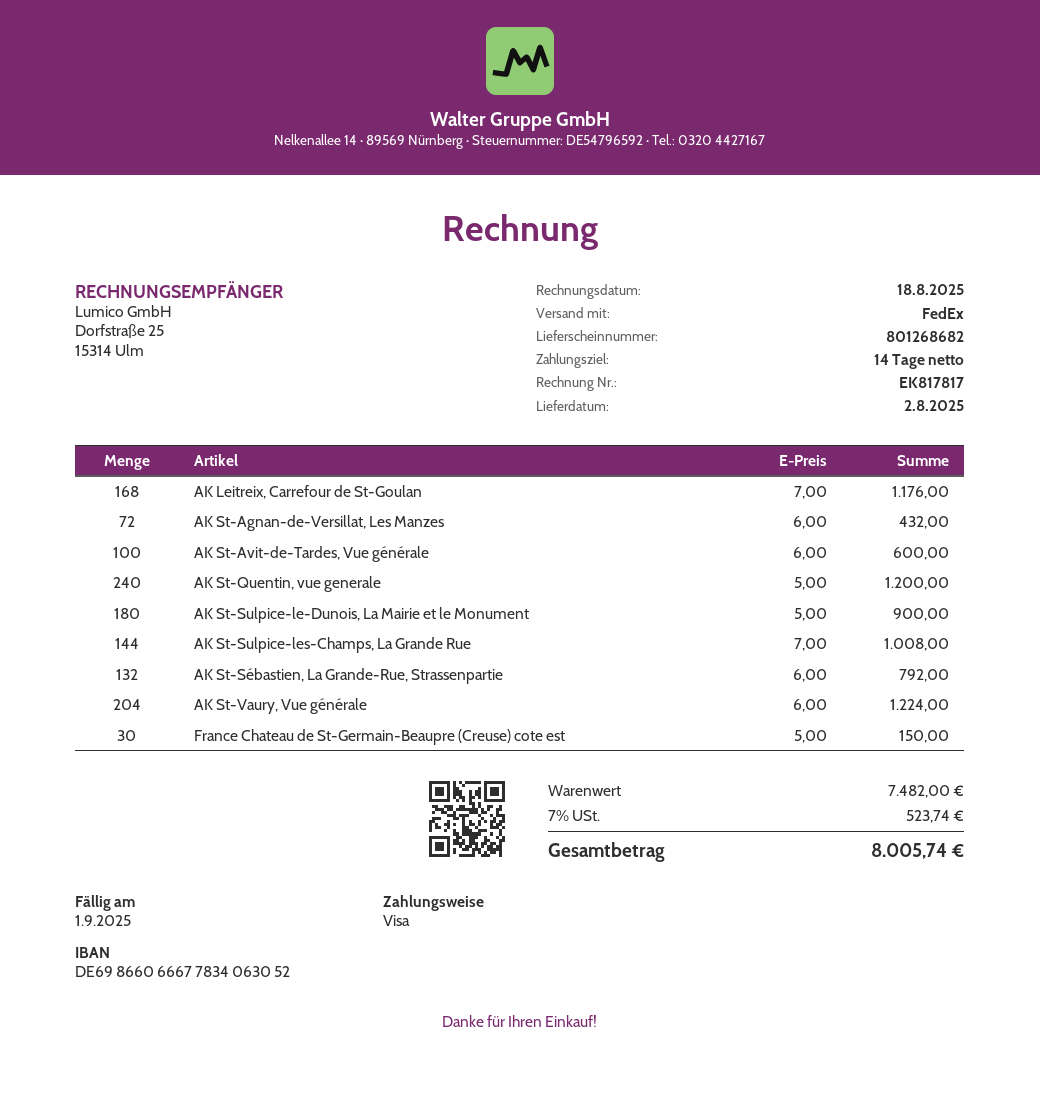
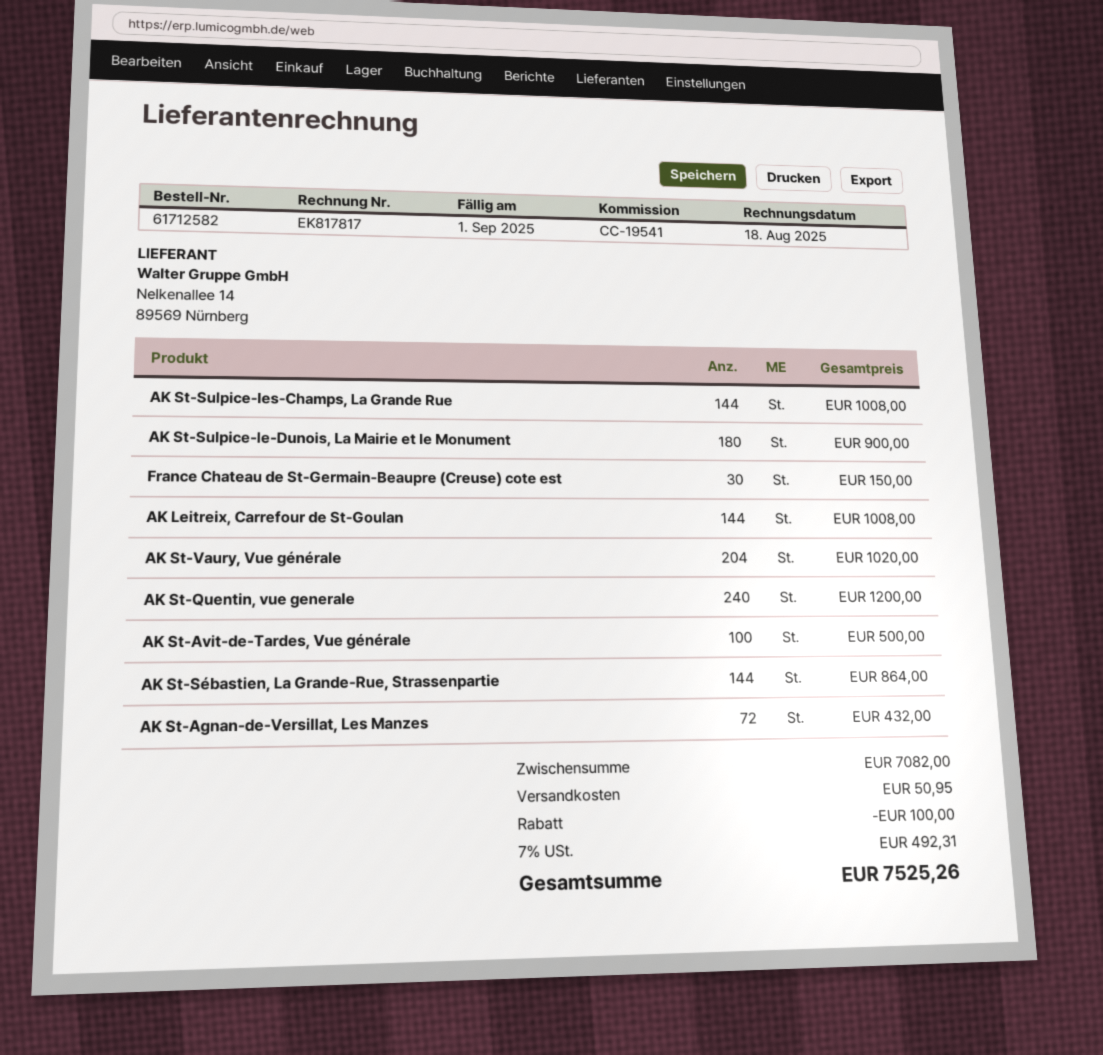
AK Leitreix, Carrefour de St-Goulan: 168 for 1176.00 -> 144 for 1008.00
AK St-Avit-de-Tardes, Vue générale: 100 for 600.00 -> 100 for 500.00
AK St-Sébastien, La Grande-Rue, Strassenpartie: 132 for 792.00 -> 144 for 864.00
AK St-Vaury, Vue générale: 204 for 1224.00 -> 204 for 1020.00
subtotal: 7482.00 -> 7082.00
discount: none -> 100.00
shipping: none -> 50.95
tax: 7% = 523.74 -> 7% = 492.31
total: 8005.74 -> 7525.26

